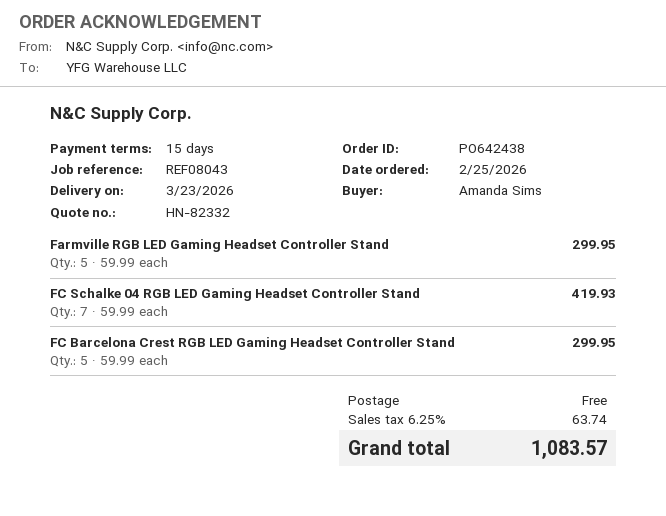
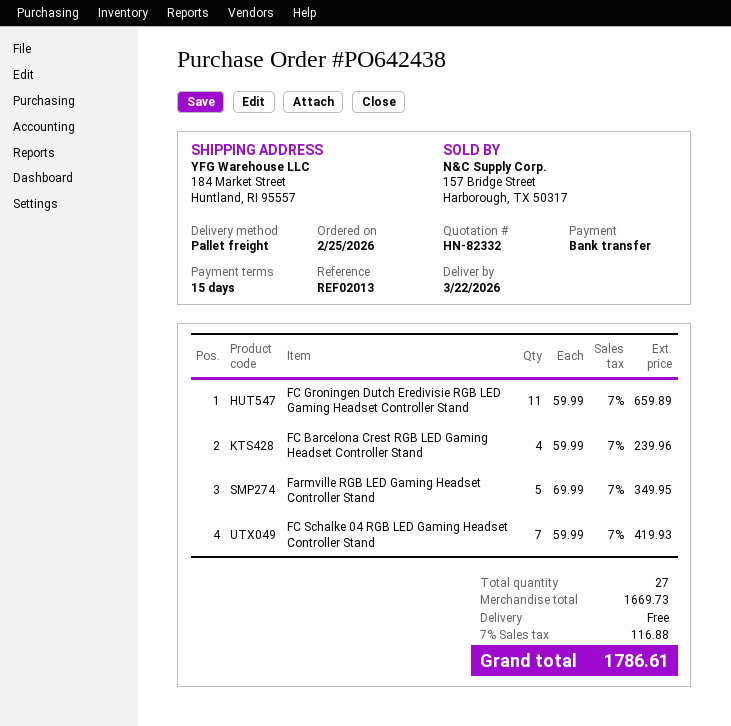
delivery date: 2026-03-23 -> 2026-03-22
reference: REF08043 -> REF02013
Farmville RGB LED Gaming Headset Controller Stand: 5 x 59.99 = 299.95 -> 5 x 69.99 = 349.95
FC Barcelona Crest RGB LED Gaming Headset Controller Stand: 5 x 59.99 = 299.95 -> 4 x 59.99 = 239.96
FC Groningen Dutch Eredivisie RGB LED Gaming Headset Controller Stand: none -> 11 x 59.99 = 659.89
tax: 6.25% = 63.74 -> 7% = 116.88
total: 1083.57 -> 1786.61

